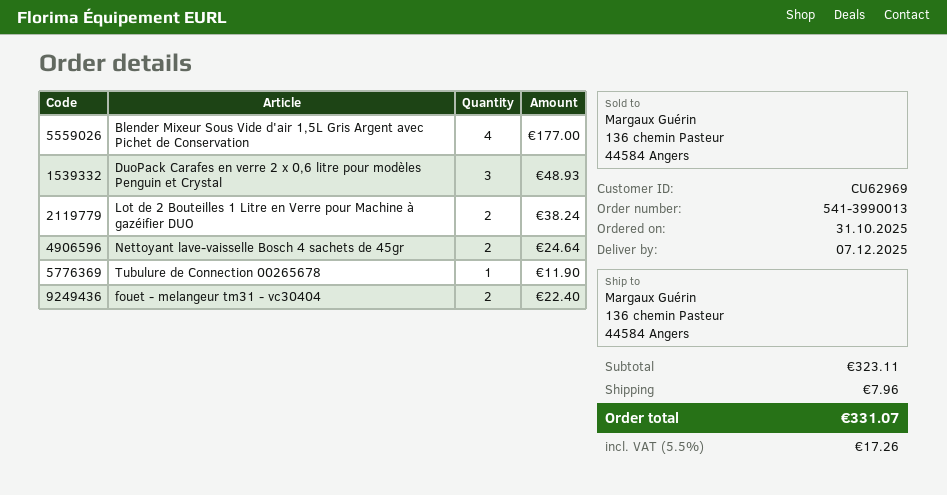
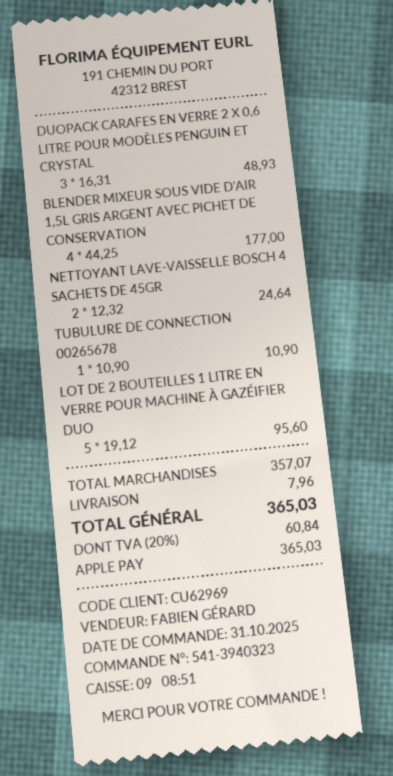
order number: 541-3990013 -> 541-3940323
Lot de 2 Bouteilles 1 Litre en Verre pour Machine à gazéifier DUO: 2 for 38.24 -> 5 for 95.60
Tubulure de Connection 00265678: 1 for 11.90 -> 1 for 10.90
fouet - melangeur tm31 - vc30404: 2 for 22.40 -> none
subtotal: 323.11 -> 357.07
tax: 5.5% = 17.26 -> 20% = 60.84
total: 331.07 -> 365.03

